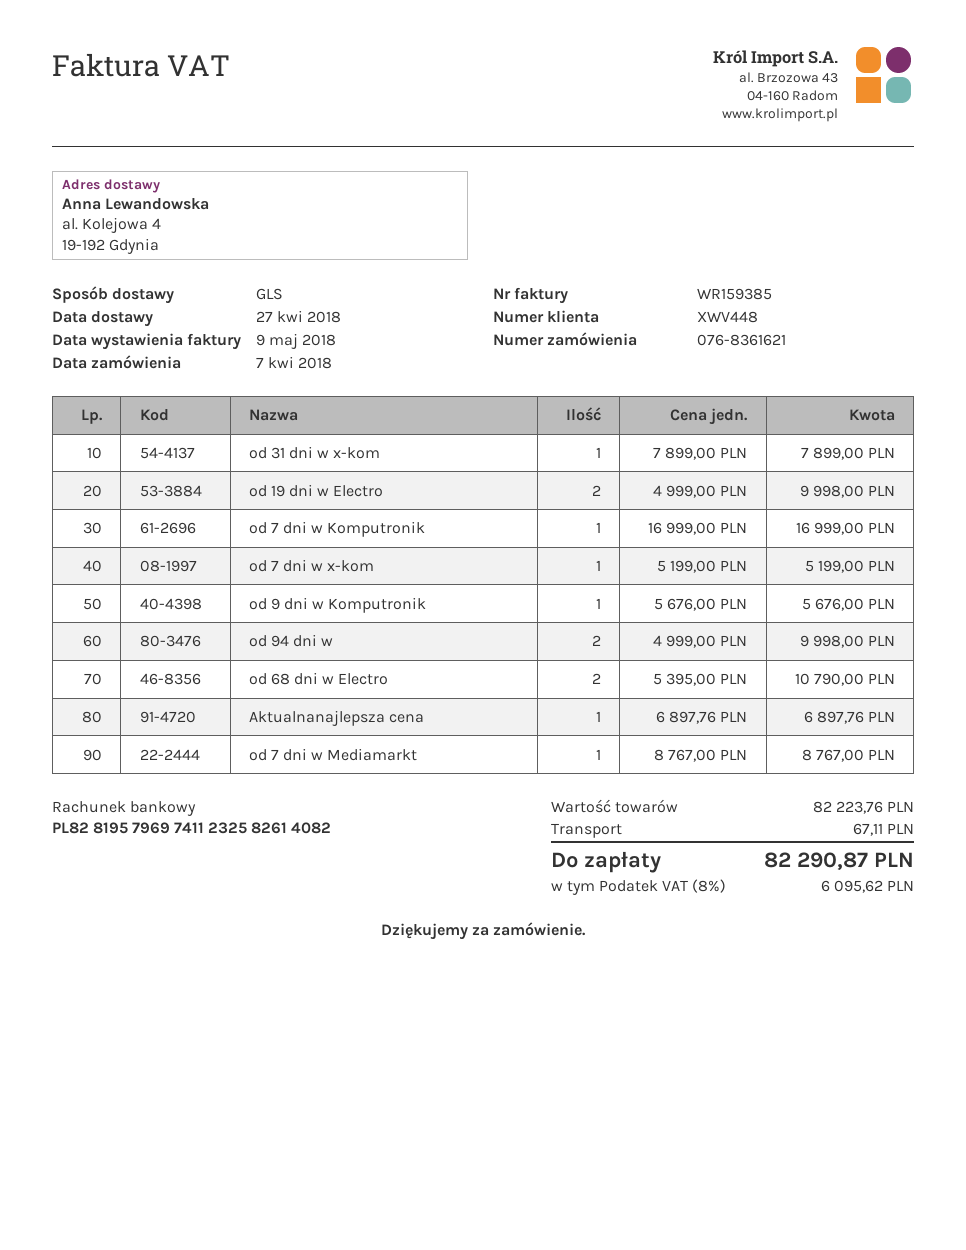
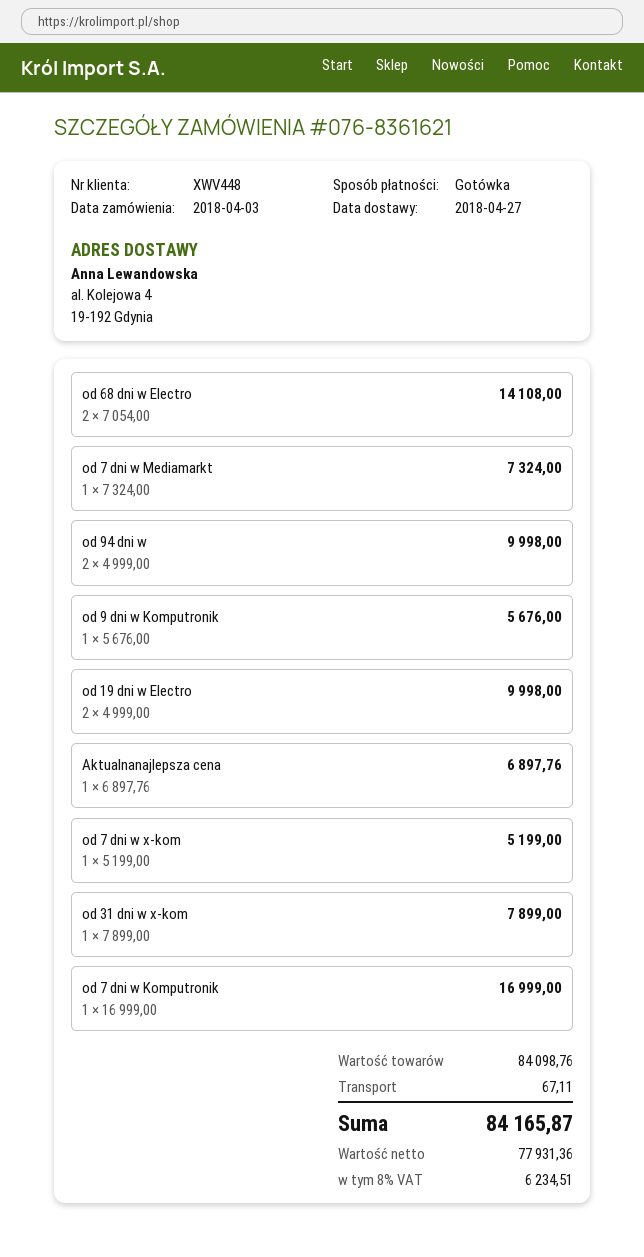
order date: 2018-04-07 -> 2018-04-03
od 68 dni w Electro: 2 x 5395.00 = 10790.00 -> 2 x 7054.00 = 14108.00
od 7 dni w Mediamarkt: 1 x 8767.00 = 8767.00 -> 1 x 7324.00 = 7324.00
subtotal: 82223.76 -> 84098.76
tax: 8% = 6095.62 -> 8% = 6234.51
total: 82290.87 -> 84165.87

